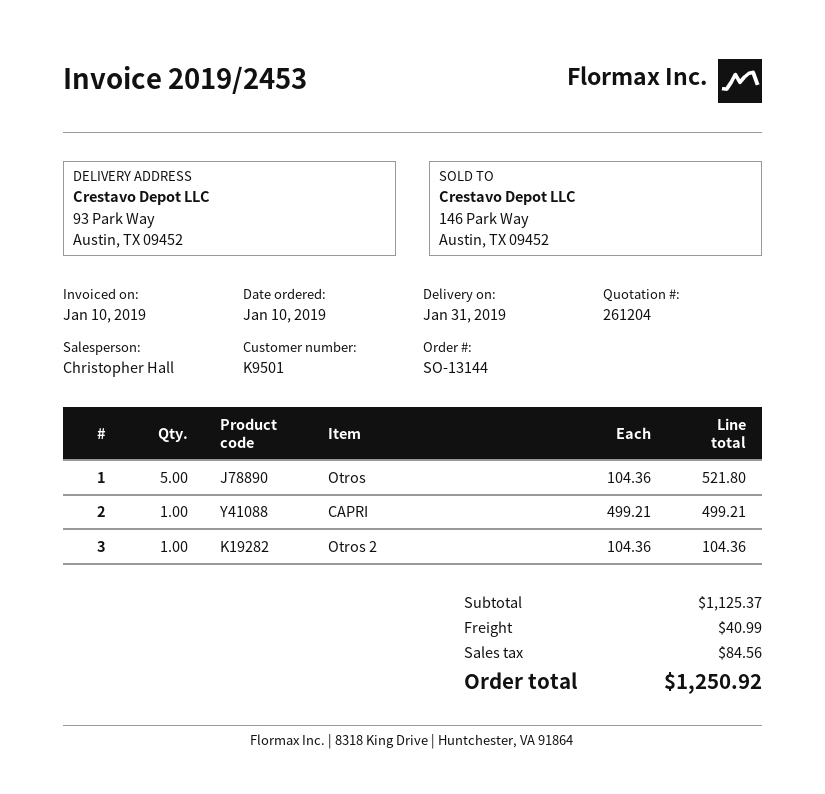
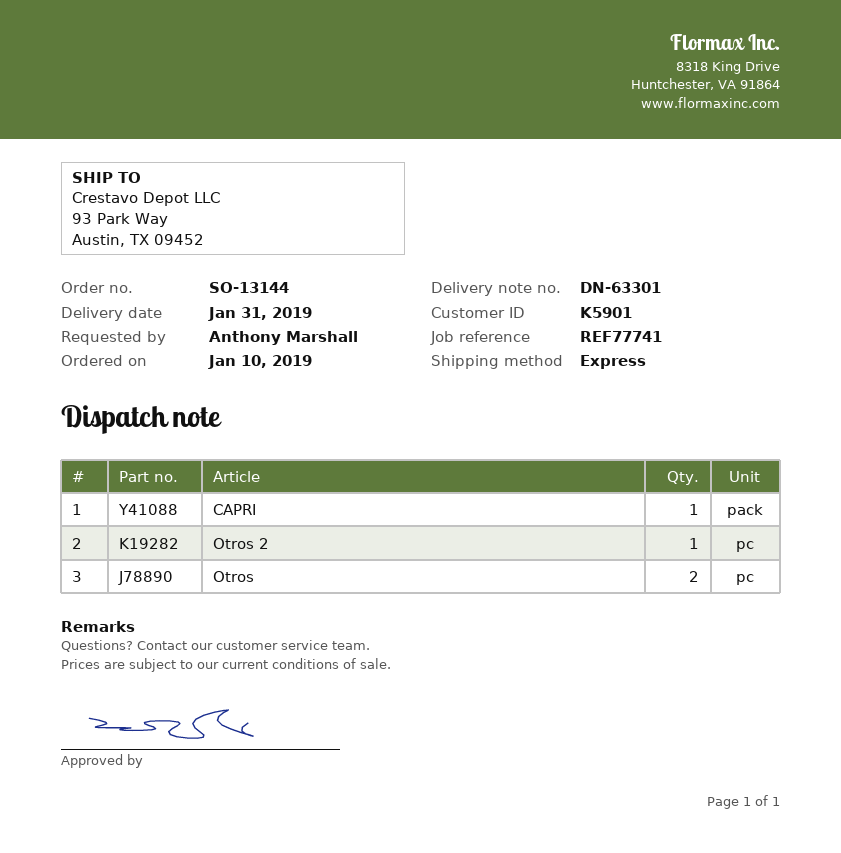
customer number: K9501 -> K5901
Otros: 5 -> 2

